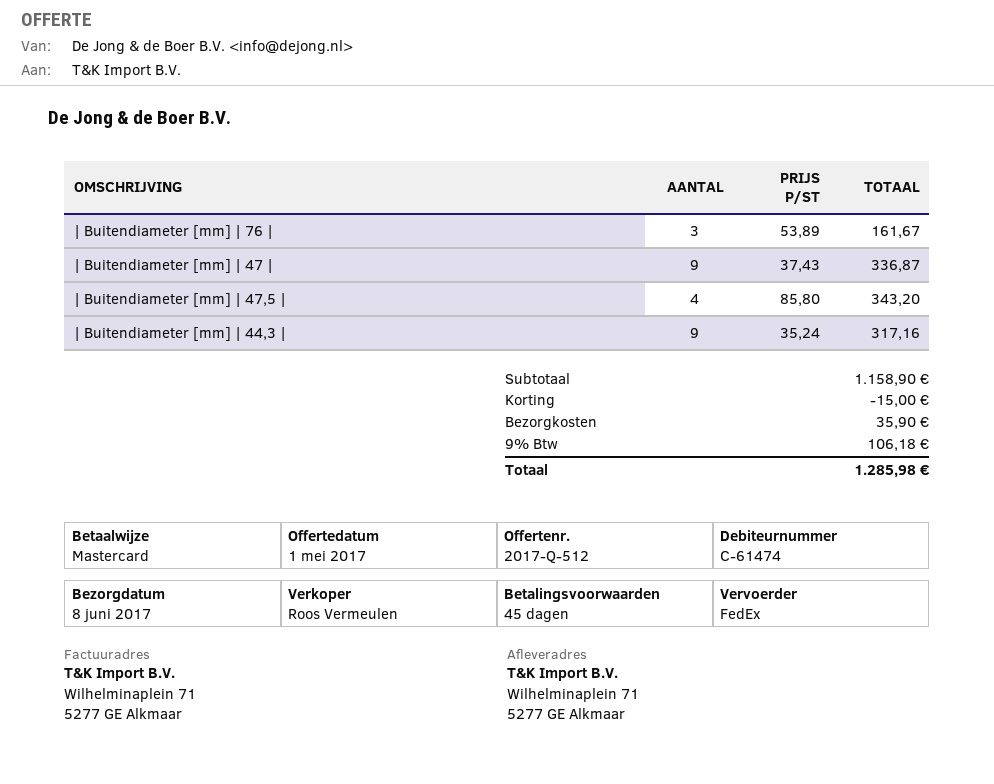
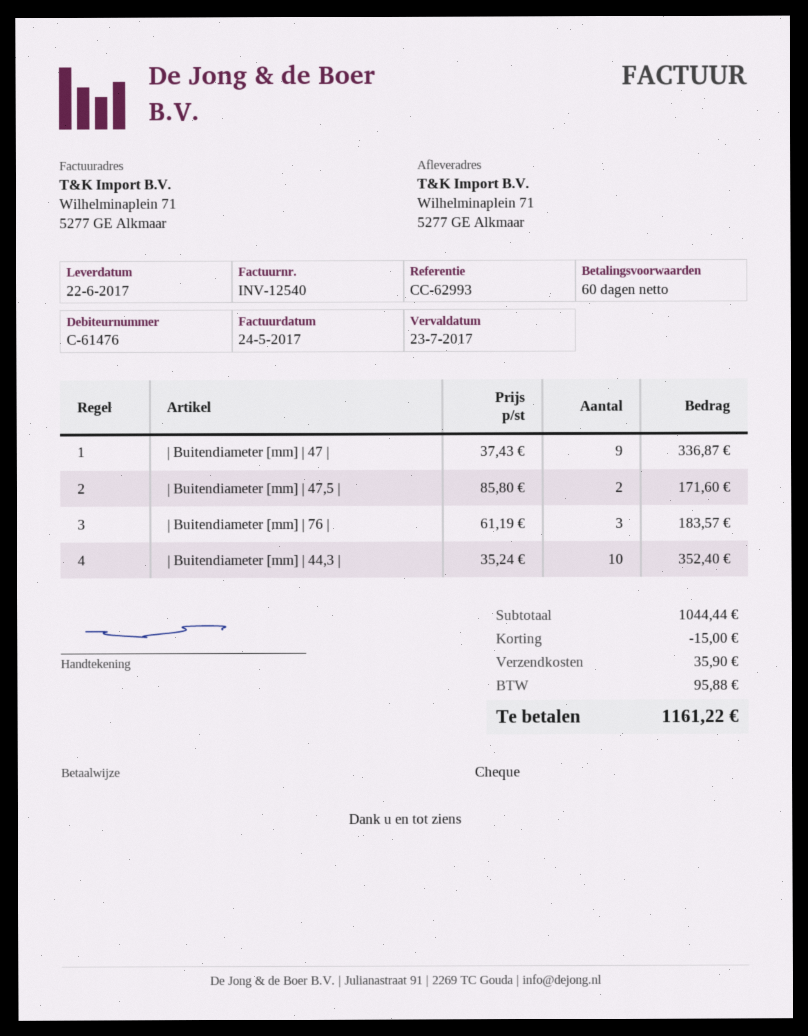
delivery date: 2017-06-08 -> 2017-06-22
payment terms: 45 days -> 60 days
customer number: C-61474 -> C-61476
payment method: Mastercard -> cheque
| Buitendiameter [mm] | 76 |: 3 x 53.89 = 161.67 -> 3 x 61.19 = 183.57
| Buitendiameter [mm] | 47,5 |: 4 x 85.80 = 343.20 -> 2 x 85.80 = 171.60
| Buitendiameter [mm] | 44,3 |: 9 x 35.24 = 317.16 -> 10 x 35.24 = 352.40
subtotal: 1158.90 -> 1044.44
tax: 106.18 -> 95.88
total: 1285.98 -> 1161.22

